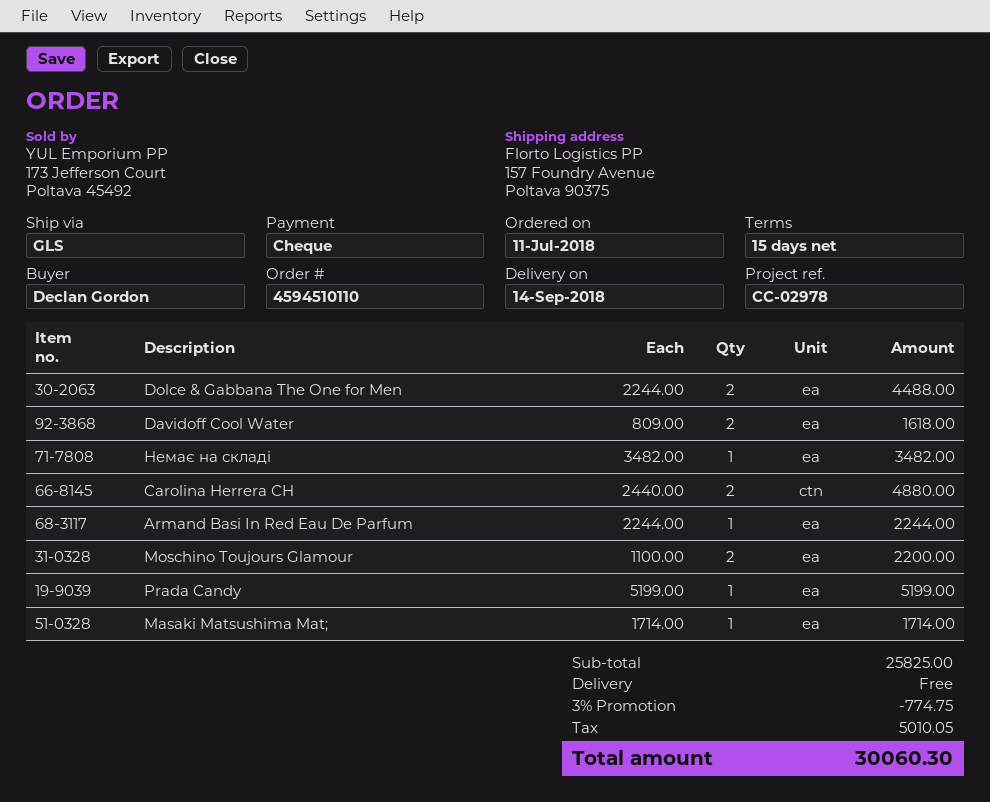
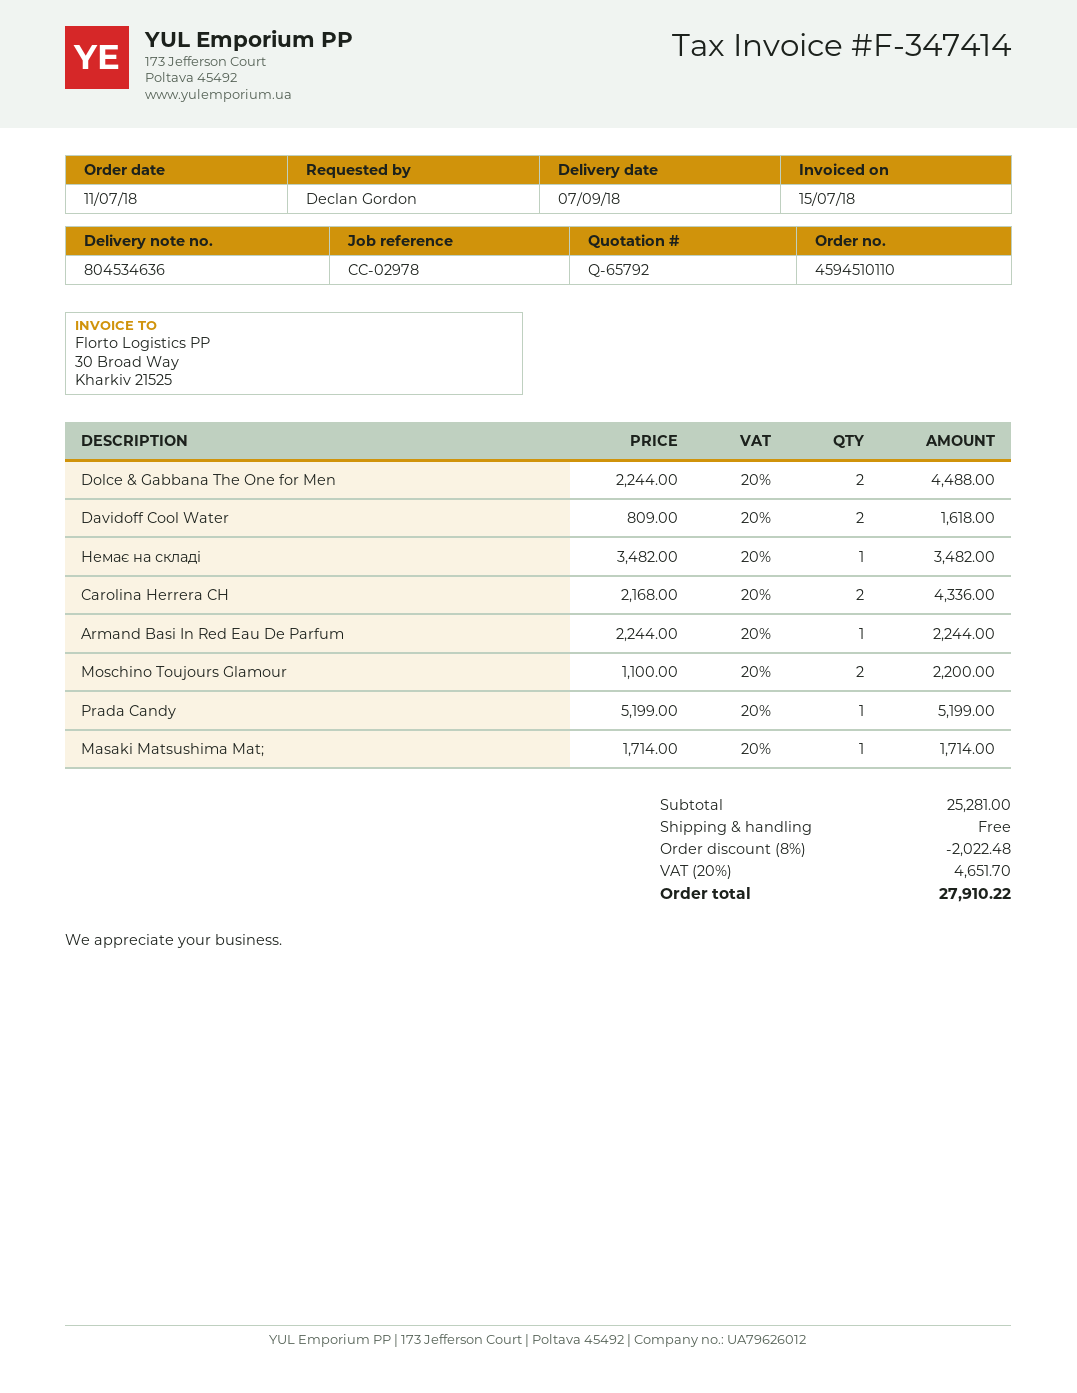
delivery date: 2018-09-14 -> 2018-09-07
Carolina Herrera CH: 2 x 2440.00 = 4880.00 -> 2 x 2168.00 = 4336.00
subtotal: 25825.00 -> 25281.00
discount: 3% = 774.75 -> 8% = 2022.48
tax: 5010.05 -> 4651.70
total: 30060.30 -> 27910.22

